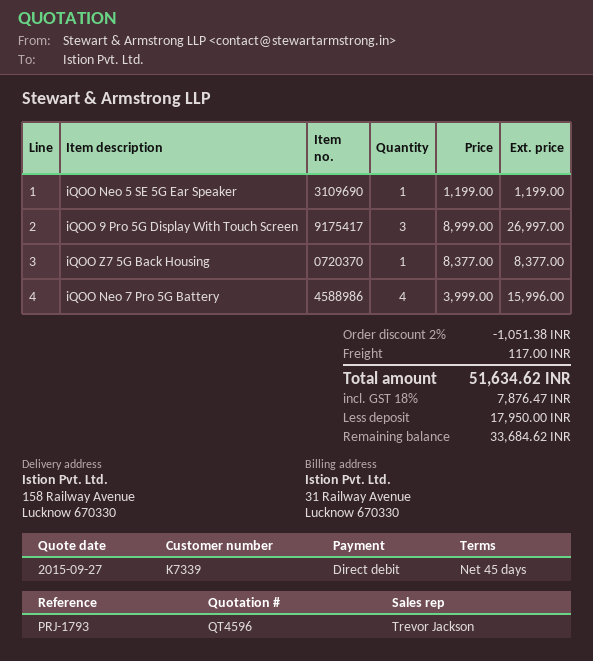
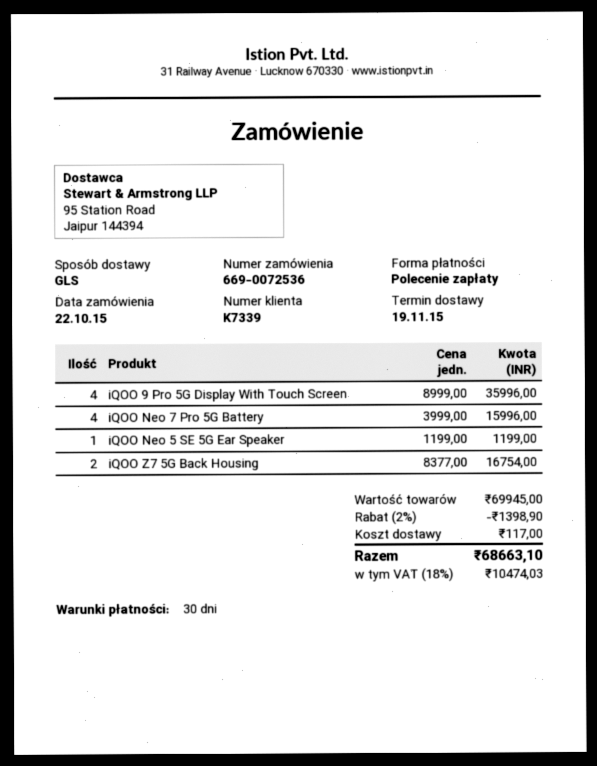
payment terms: 45 days -> 30 days
iQOO 9 Pro 5G Display With Touch Screen: 3 x 8999.00 = 26997.00 -> 4 x 8999.00 = 35996.00
iQOO Z7 5G Back Housing: 1 x 8377.00 = 8377.00 -> 2 x 8377.00 = 16754.00
discount: 2% = 1051.38 -> 2% = 1398.90
tax: 18% = 7876.47 -> 18% = 10474.03
total: 51634.62 -> 68663.10

